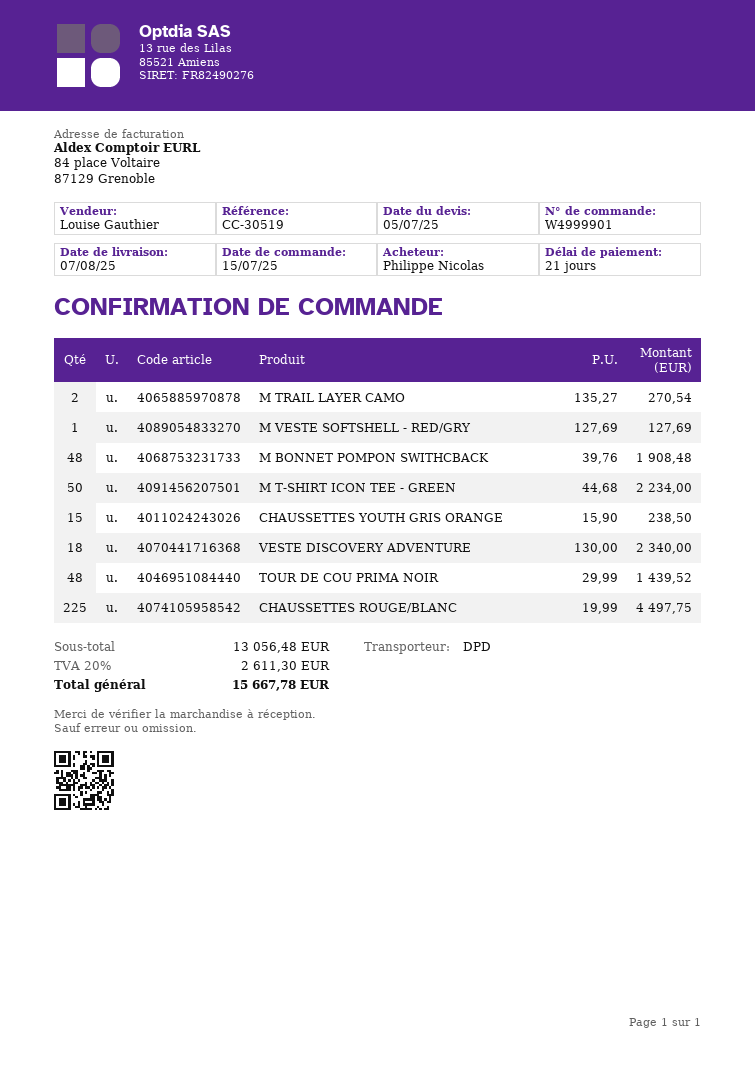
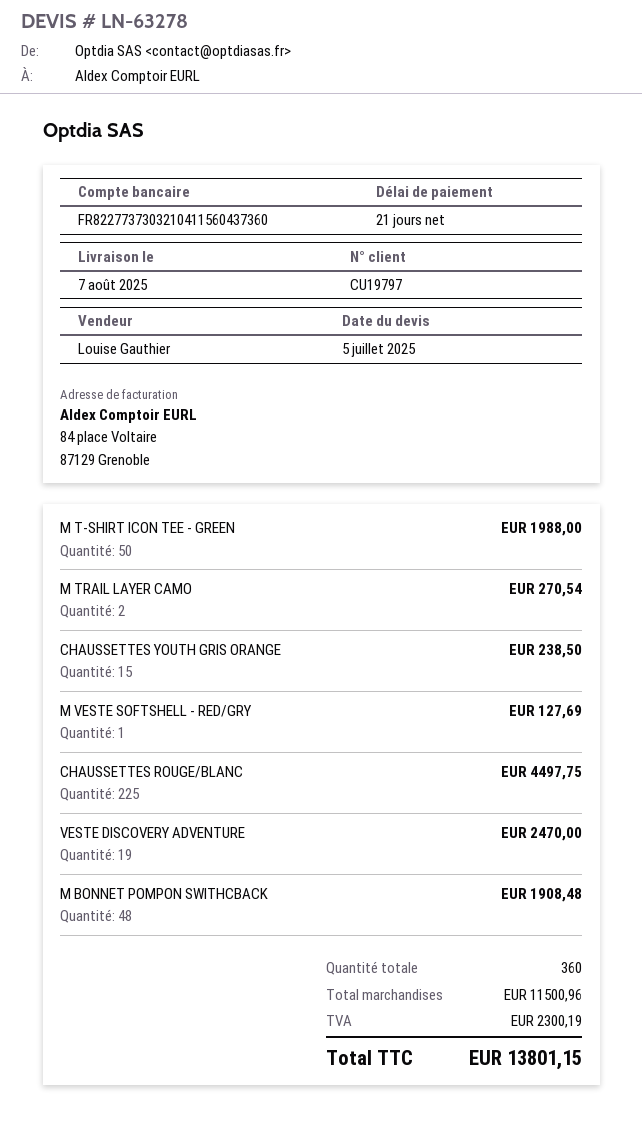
M T-SHIRT ICON TEE - GREEN: 50 for 2234.00 -> 50 for 1988.00
VESTE DISCOVERY ADVENTURE: 18 for 2340.00 -> 19 for 2470.00
TOUR DE COU PRIMA NOIR: 48 for 1439.52 -> none
subtotal: 13056.48 -> 11500.96
tax: 2611.30 -> 2300.19
total: 15667.78 -> 13801.15

